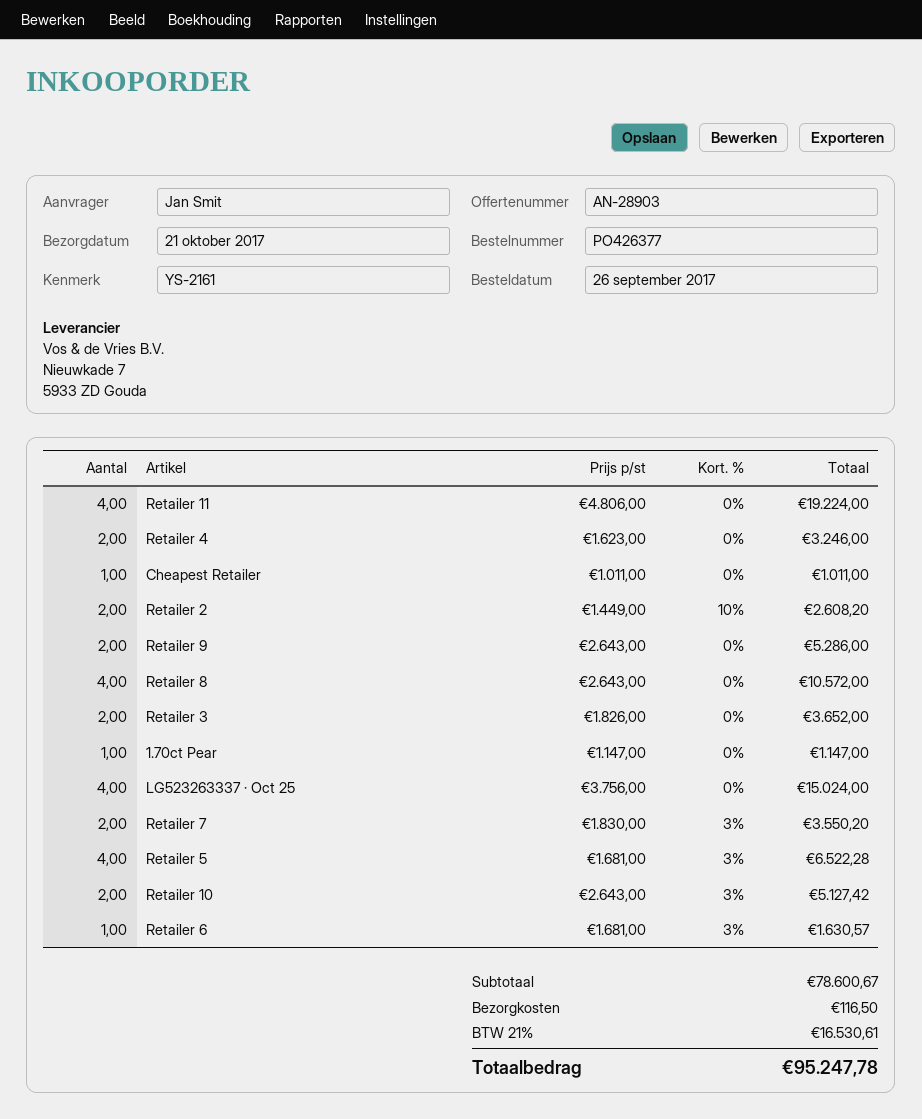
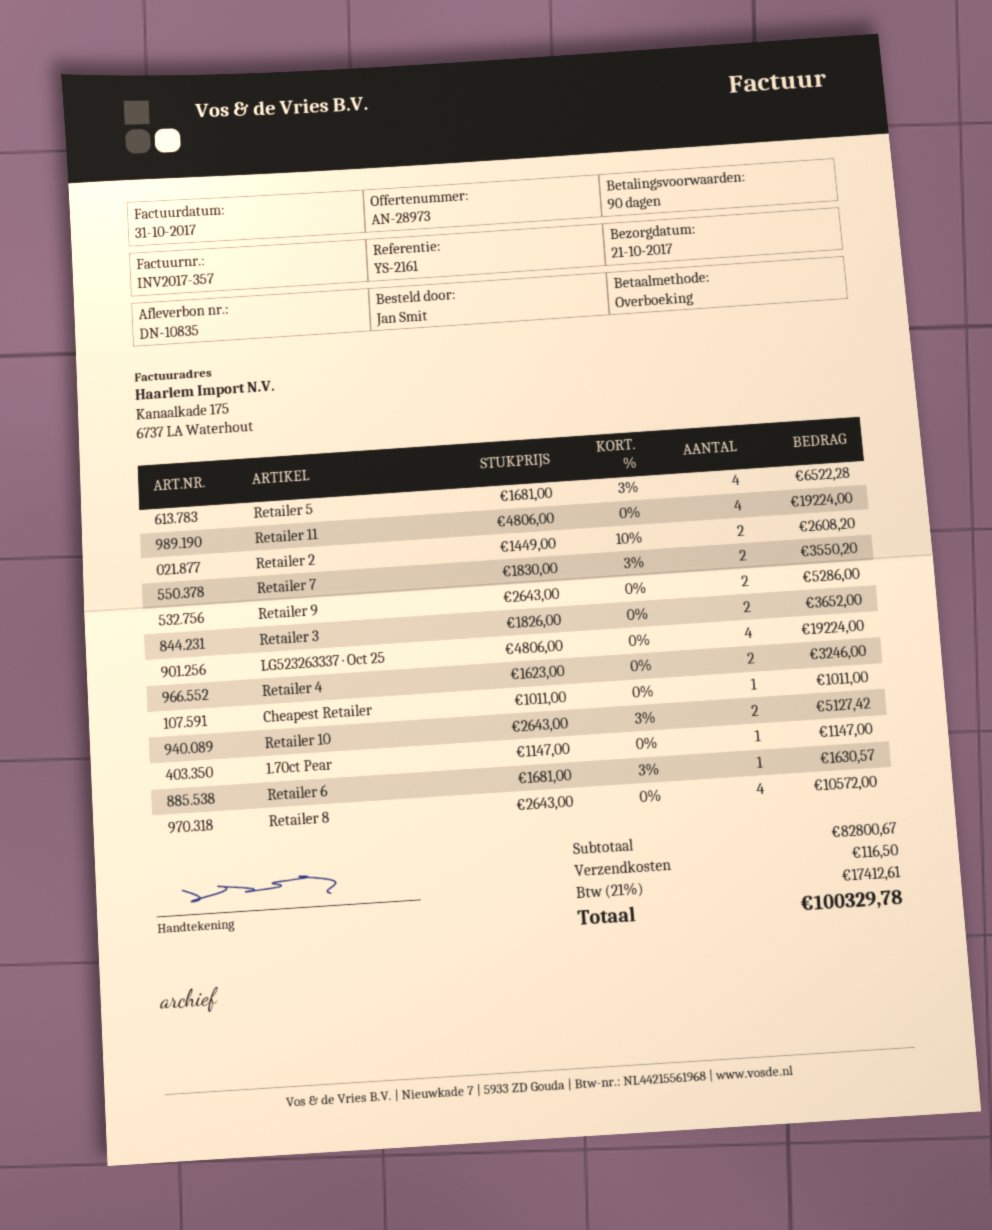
quote number: AN-28903 -> AN-28973
LG523263337 · Oct 25: 4 x 3756.00 = 15024.00 -> 4 x 4806.00 = 19224.00
subtotal: 78600.67 -> 82800.67
tax: 21% = 16530.61 -> 21% = 17412.61
total: 95247.78 -> 100329.78

